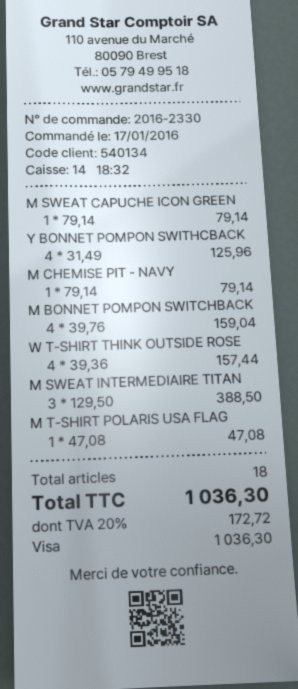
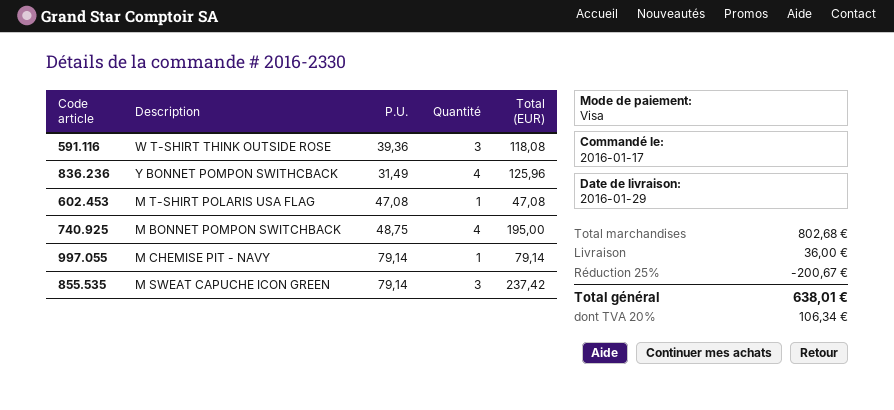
M SWEAT CAPUCHE ICON GREEN: 1 x 79.14 = 79.14 -> 3 x 79.14 = 237.42
M BONNET POMPON SWITCHBACK: 4 x 39.76 = 159.04 -> 4 x 48.75 = 195.00
W T-SHIRT THINK OUTSIDE ROSE: 4 x 39.36 = 157.44 -> 3 x 39.36 = 118.08
M SWEAT INTERMEDIAIRE TITAN: 3 x 129.50 = 388.50 -> none
discount: none -> 25% = 200.67
shipping: none -> 36.00
tax: 20% = 172.72 -> 20% = 106.34
total: 1036.30 -> 638.01

